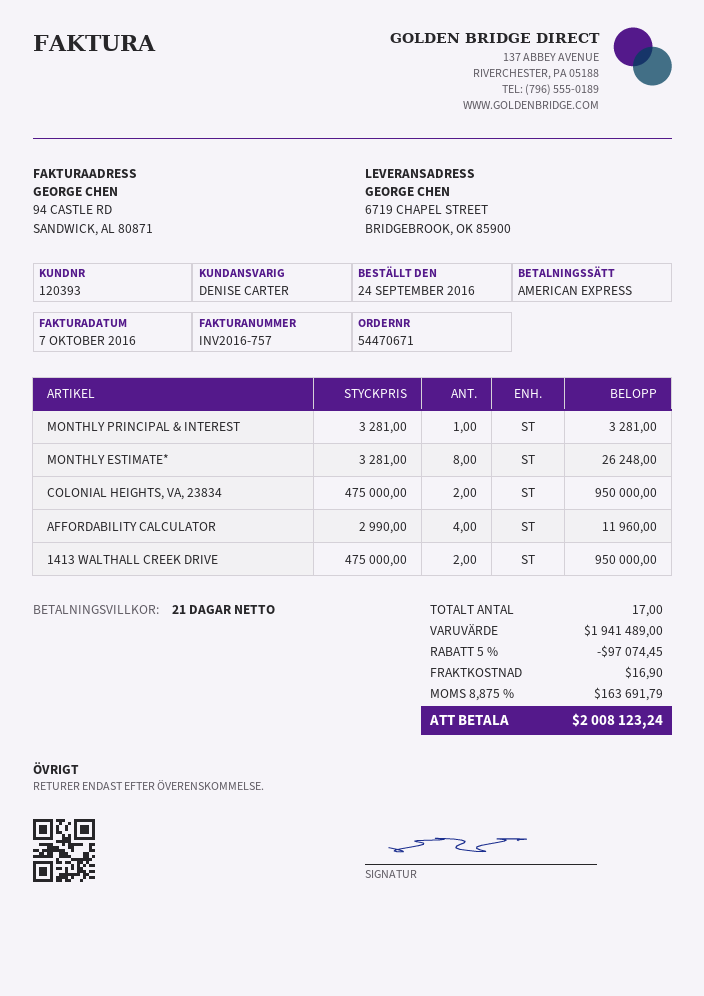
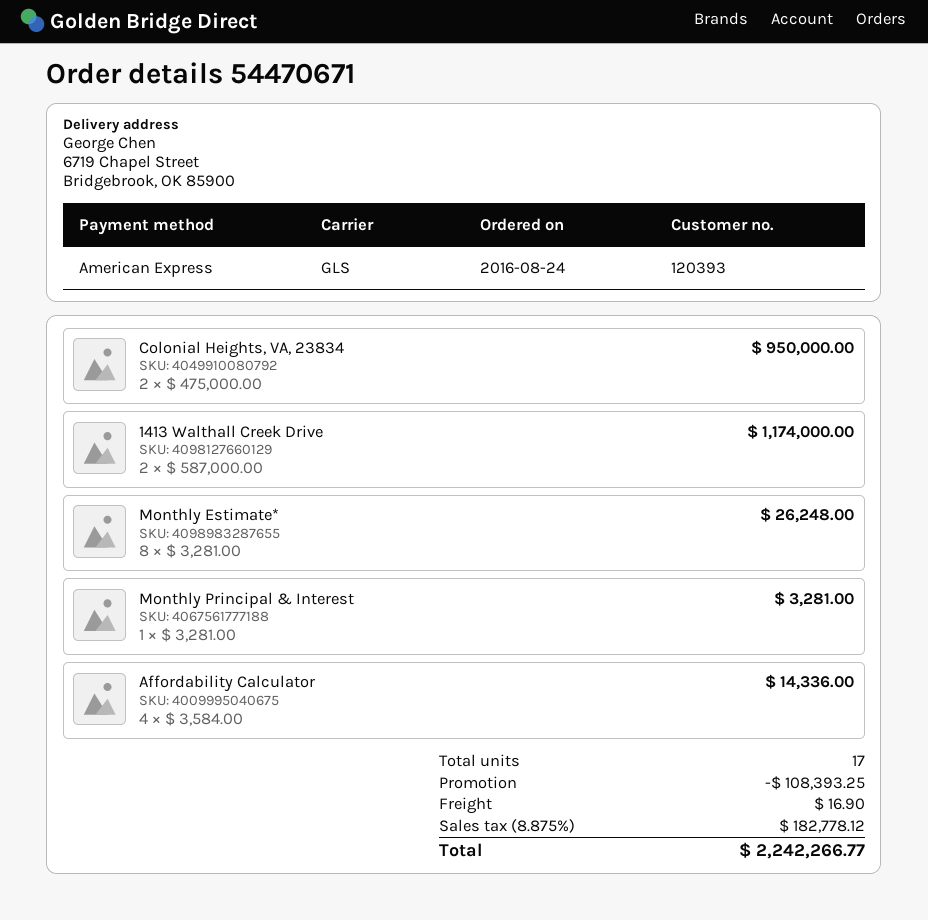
order date: 2016-09-24 -> 2016-08-24
AFFORDABILITY CALCULATOR: 4 x 2990.00 = 11960.00 -> 4 x 3584.00 = 14336.00
1413 WALTHALL CREEK DRIVE: 2 x 475000.00 = 950000.00 -> 2 x 587000.00 = 1174000.00
discount: 97074.45 -> 108393.25
tax: 8.875% = 163691.79 -> 8.875% = 182778.12
total: 2008123.24 -> 2242266.77

